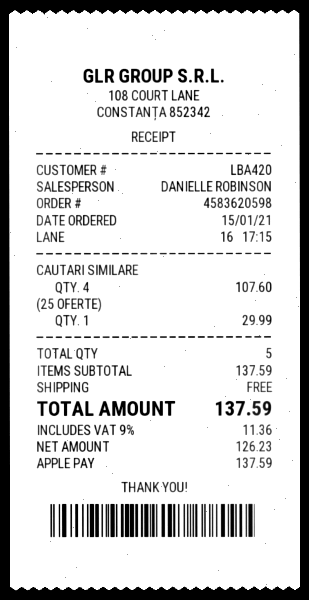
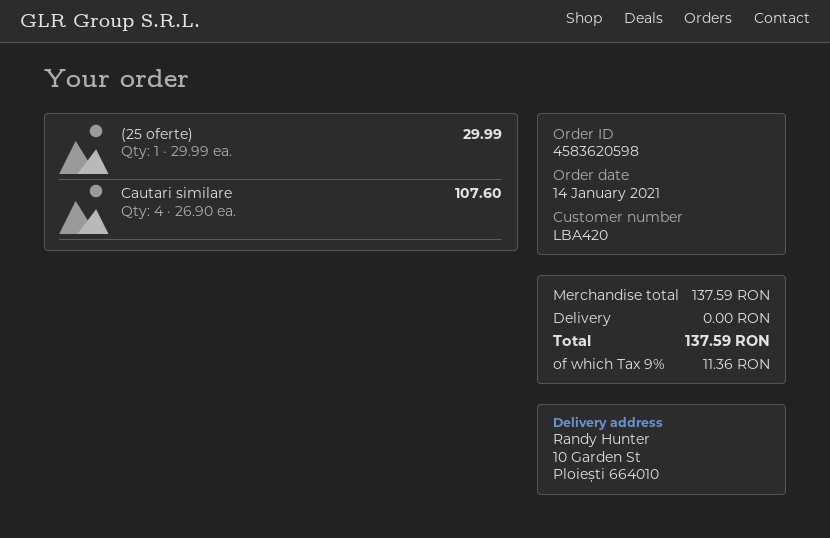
order date: 2021-01-15 -> 2021-01-14

